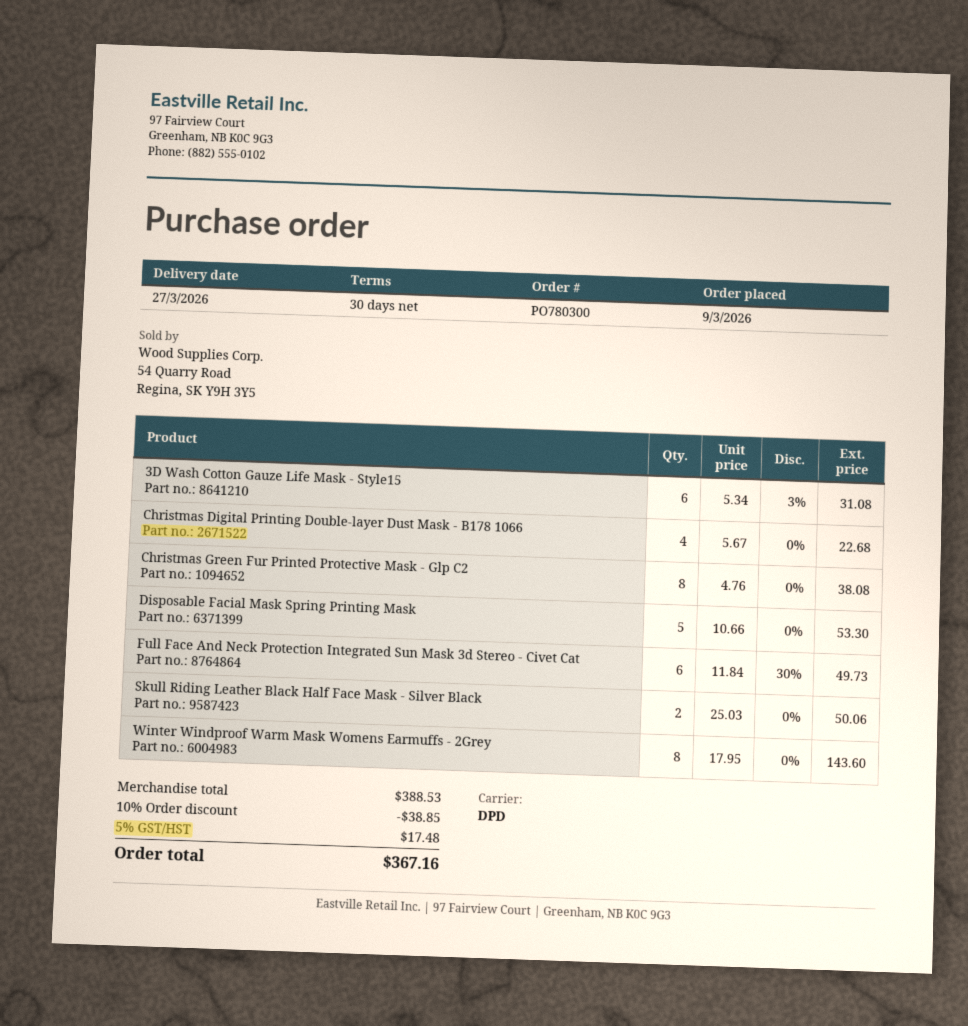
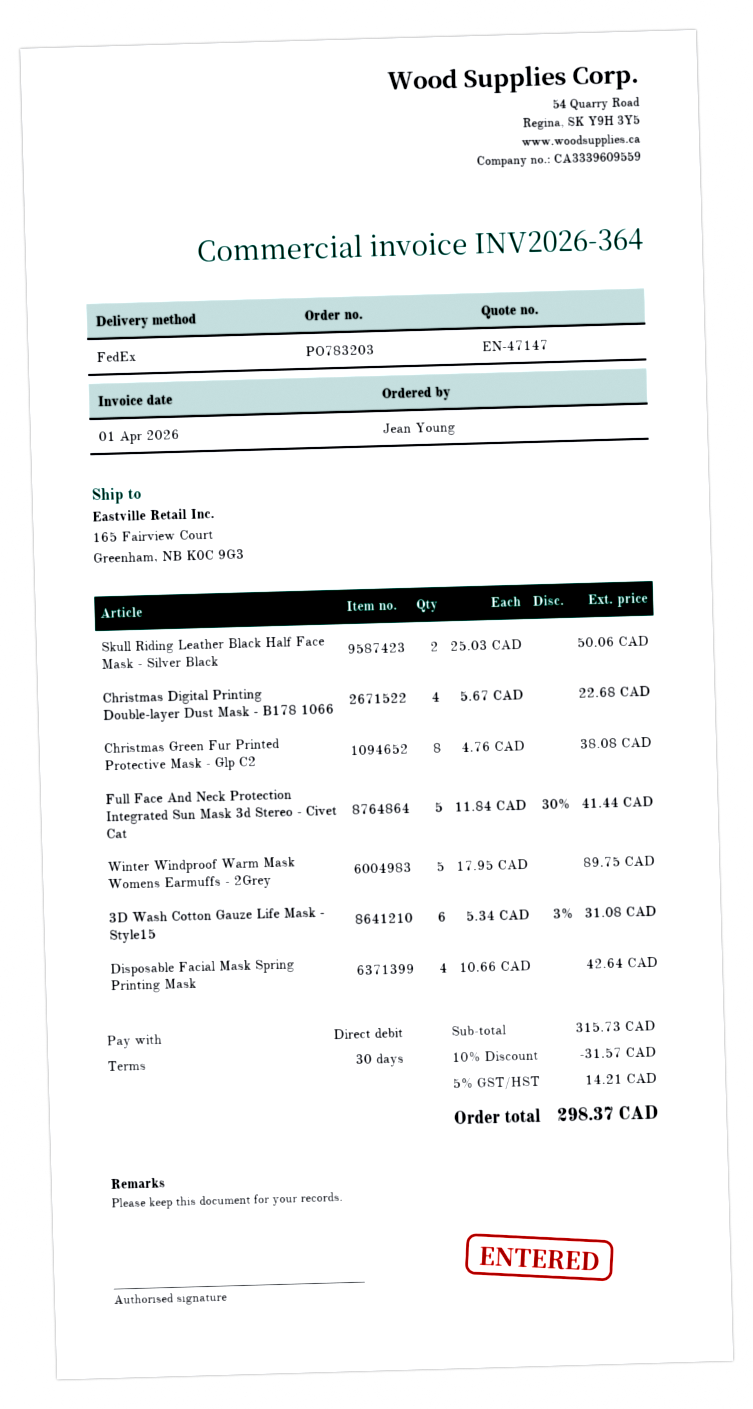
order number: PO780300 -> PO783203
shipping method: DPD -> FedEx
Disposable Facial Mask Spring Printing Mask: 5 x 10.66 = 53.30 -> 4 x 10.66 = 42.64
Full Face And Neck Protection Integrated Sun Mask 3d Stereo - Civet Cat: 6 x 11.84 - 30% = 49.73 -> 5 x 11.84 - 30% = 41.44
Winter Windproof Warm Mask Womens Earmuffs - 2Grey: 8 x 17.95 = 143.60 -> 5 x 17.95 = 89.75
subtotal: 388.53 -> 315.73
discount: 10% = 38.85 -> 10% = 31.57
tax: 5% = 17.48 -> 5% = 14.21
total: 367.16 -> 298.37

